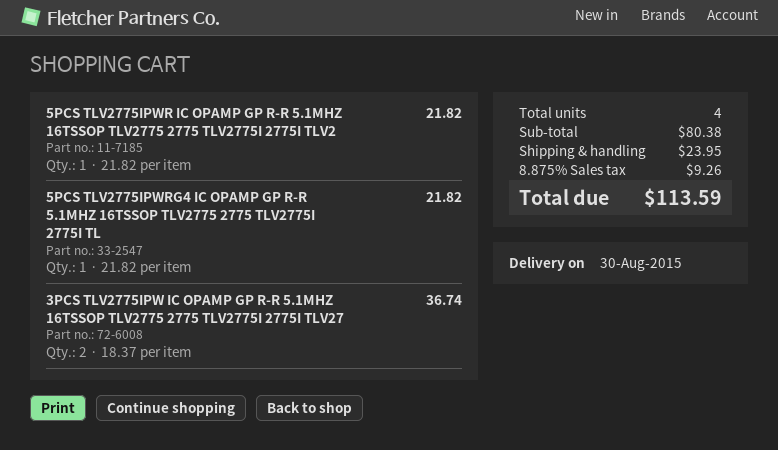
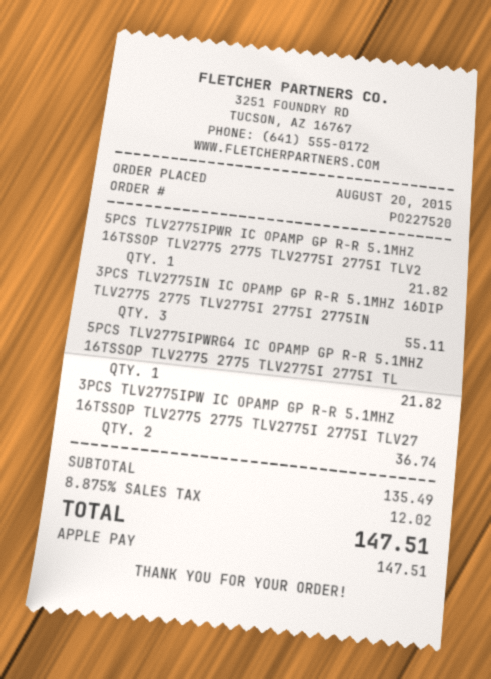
3PCS TLV2775IN IC OPAMP GP R-R 5.1MHZ 16DIP TLV2775 2775 TLV2775I 2775I 2775IN: none -> 3 for 55.11
subtotal: 80.38 -> 135.49
shipping: 23.95 -> none
tax: 8.875% = 9.26 -> 8.875% = 12.02
total: 113.59 -> 147.51

